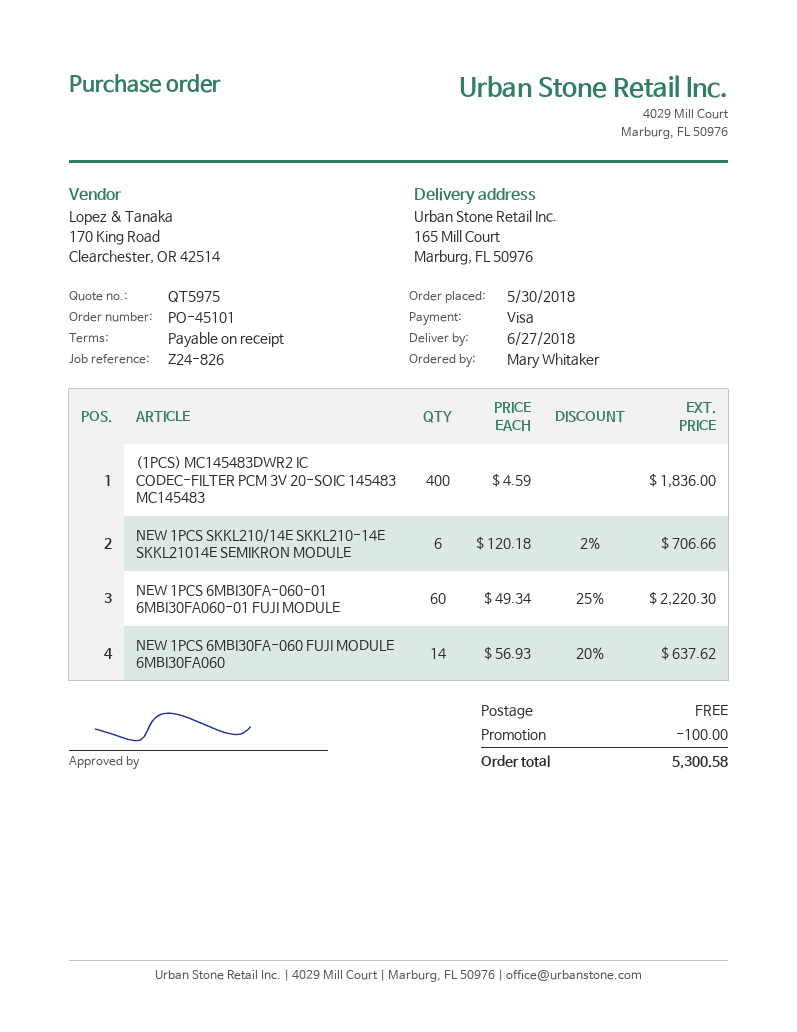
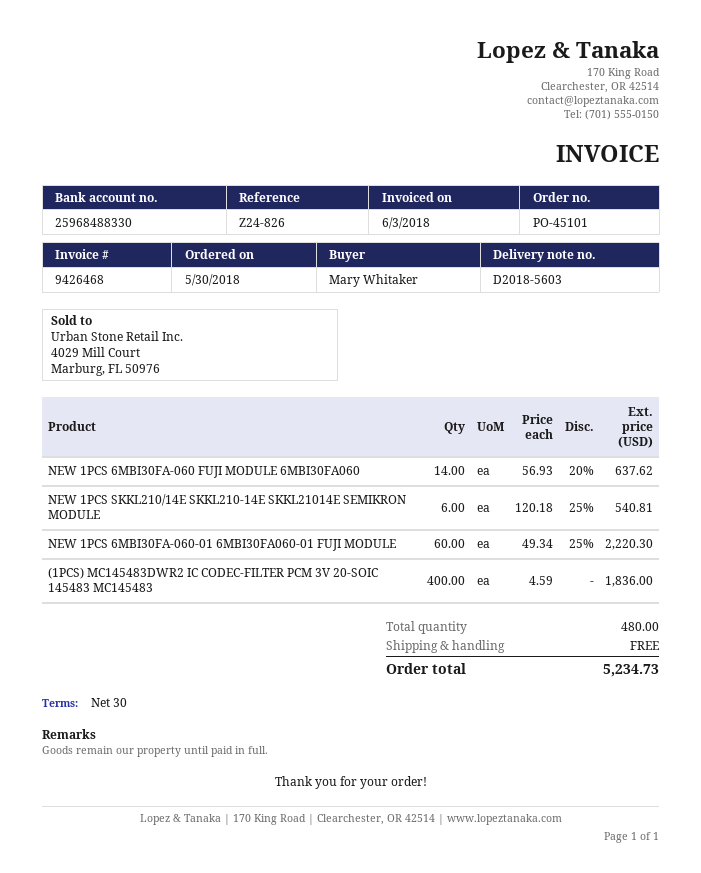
payment terms: on receipt -> 30 days
NEW 1PCS SKKL210/14E SKKL210-14E SKKL21014E SEMIKRON MODULE: 6 x 120.18 - 2% = 706.66 -> 6 x 120.18 - 25% = 540.81
discount: 100.00 -> none
total: 5300.58 -> 5234.73

